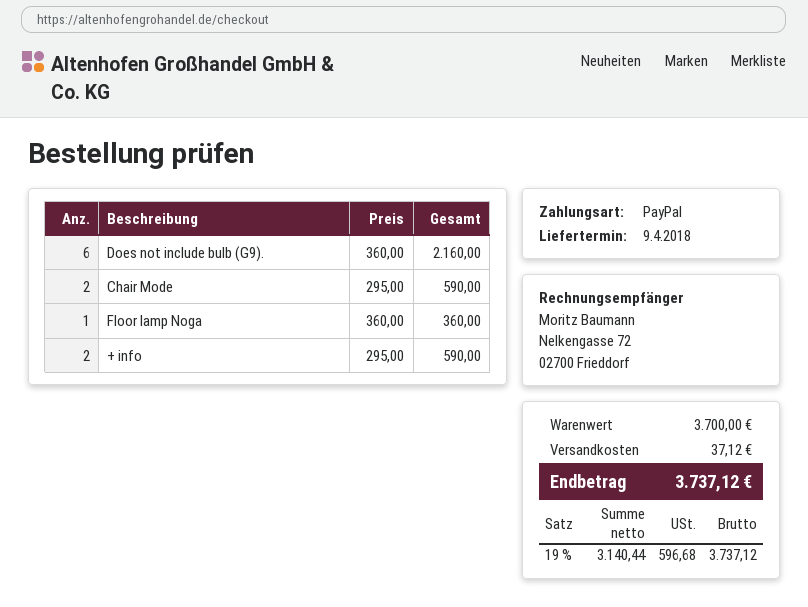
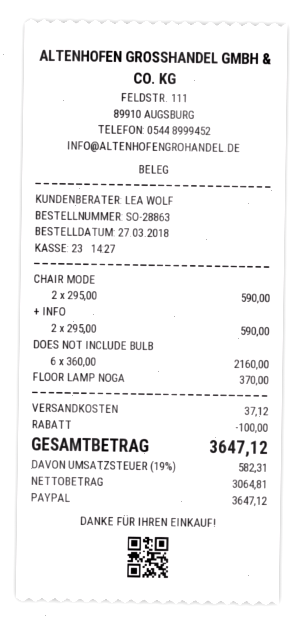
Floor lamp Noga: 1 x 360.00 = 360.00 -> 1 x 370.00 = 370.00
discount: none -> 100.00
net: 3140.44 -> 3064.81
tax: 19% = 596.68 -> 19% = 582.31
total: 3737.12 -> 3647.12

